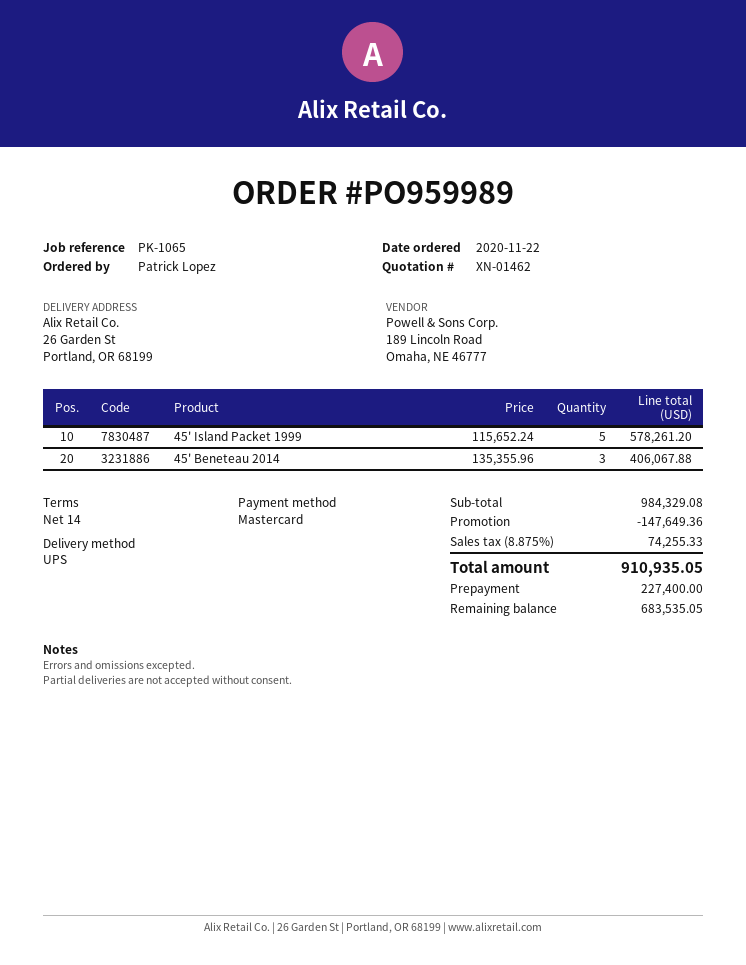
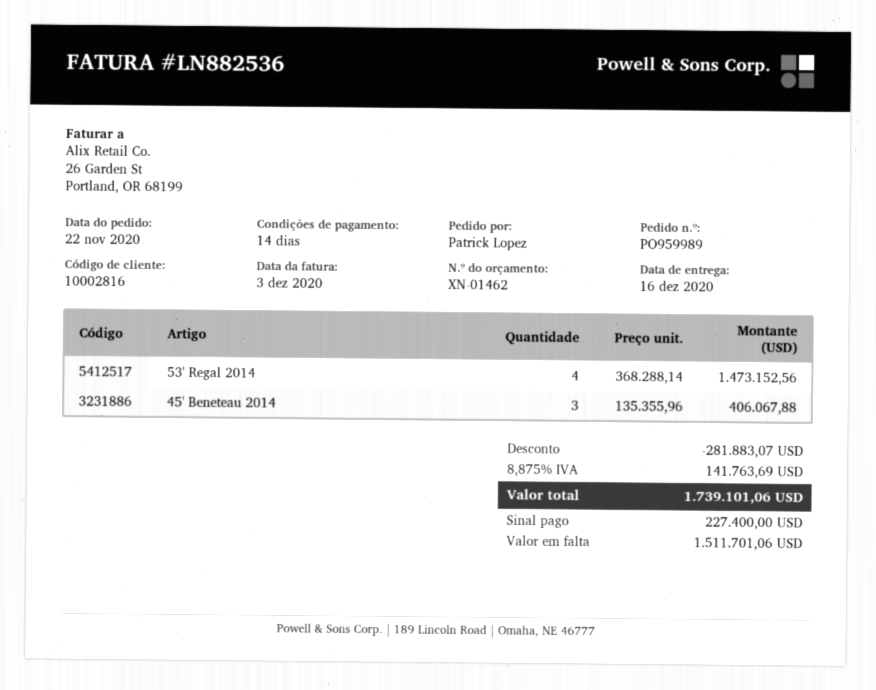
45' Island Packet 1999: 5 x 115652.24 = 578261.20 -> none
53' Regal 2014: none -> 4 x 368288.14 = 1473152.56
discount: 147649.36 -> 281883.07
tax: 8.875% = 74255.33 -> 8.875% = 141763.69
total: 910935.05 -> 1739101.06
balance: 683535.05 -> 1511701.06

